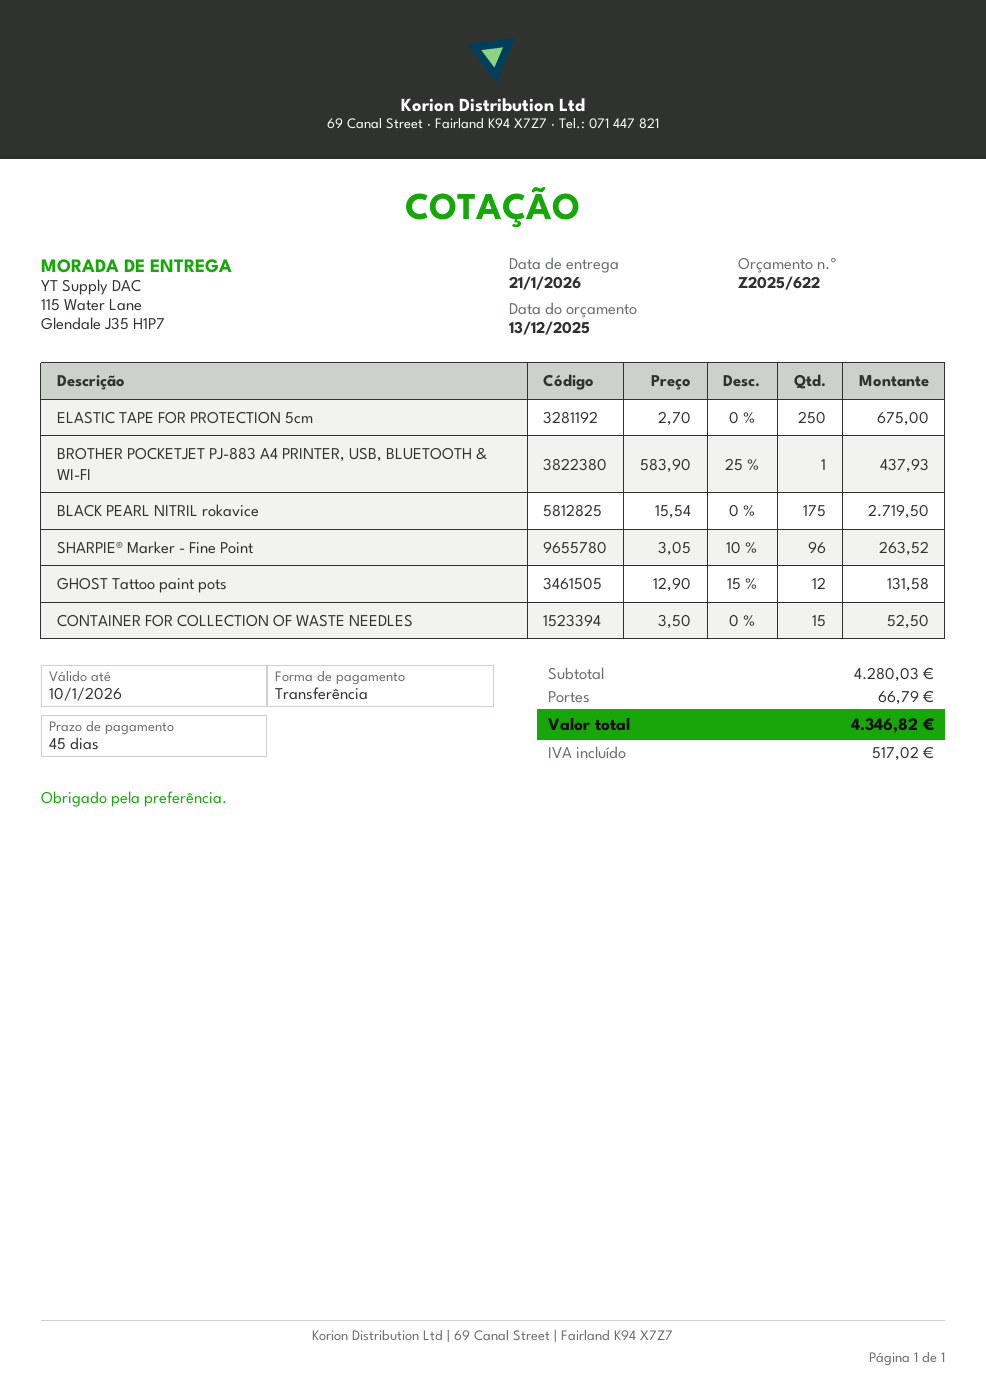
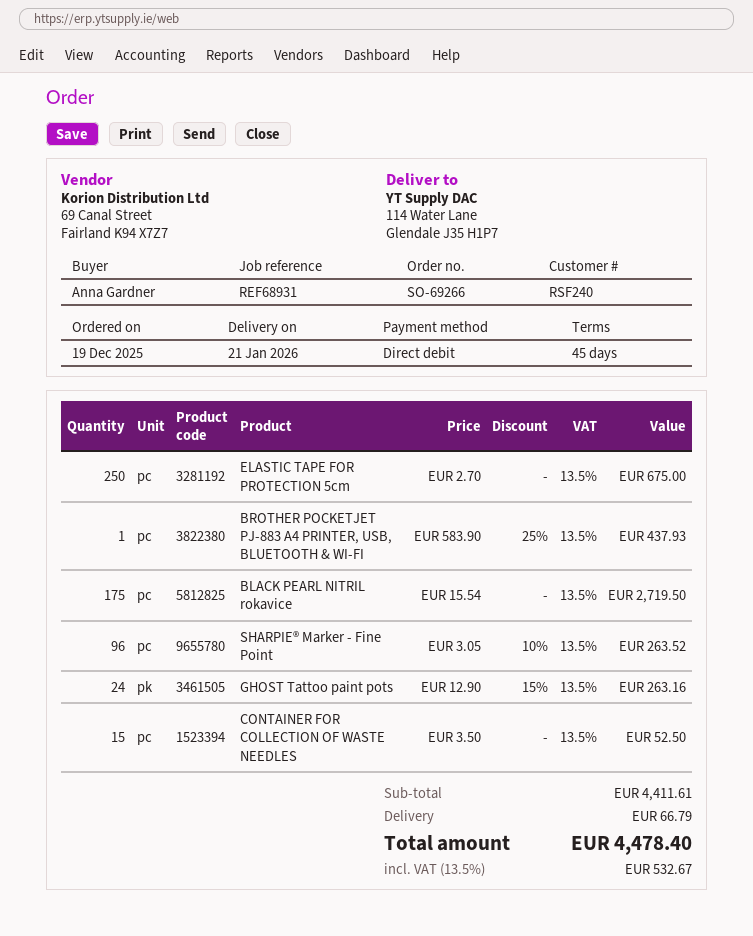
payment method: bank transfer -> direct debit
ship to: 115 Water Lane, Glendale J35 H1P7 -> 114 Water Lane, Glendale J35 H1P7
GHOST Tattoo paint pots: 12 x 12.90 - 15% = 131.58 -> 24 x 12.90 - 15% = 263.16
subtotal: 4280.03 -> 4411.61
tax: 517.02 -> 532.67
total: 4346.82 -> 4478.40

